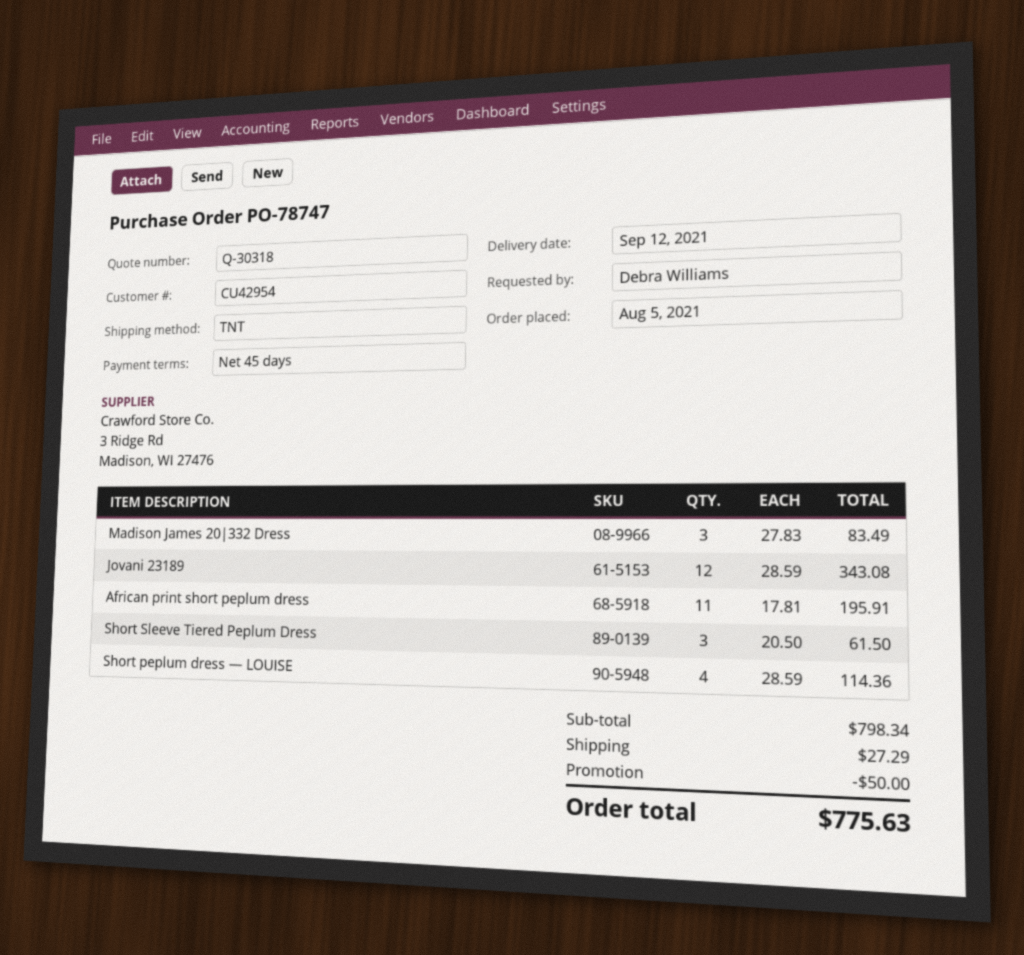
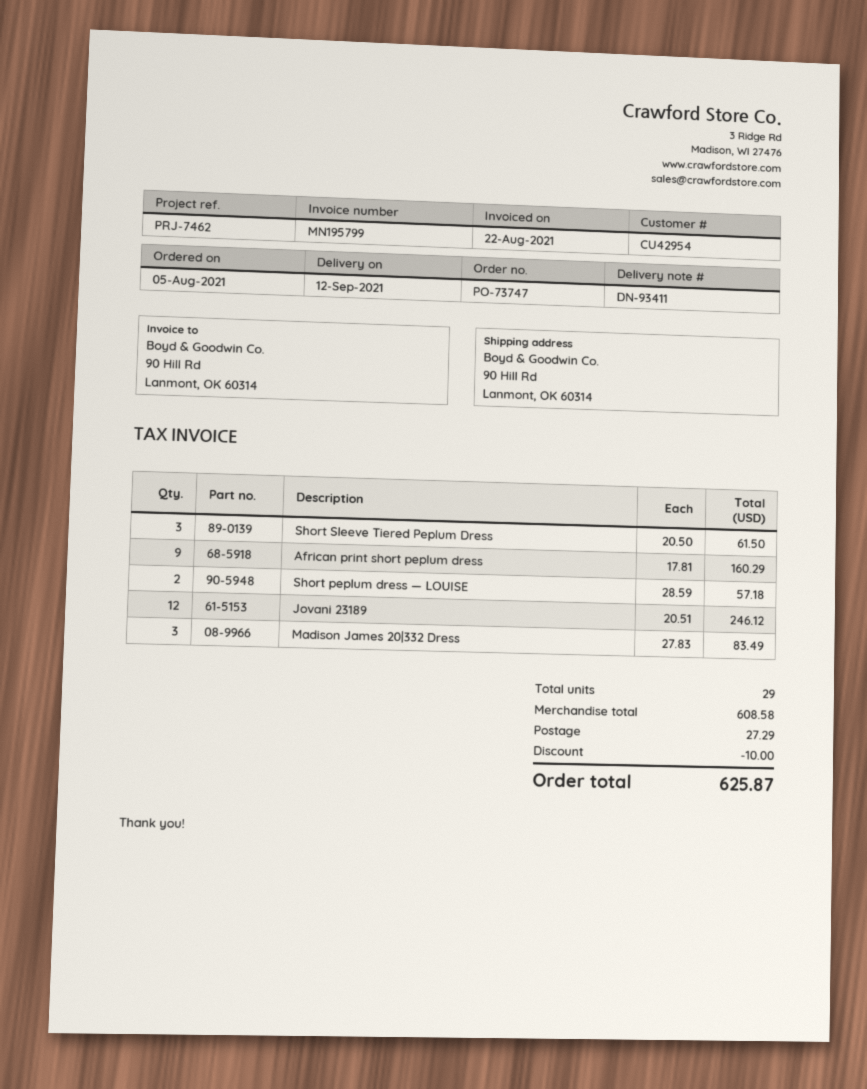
order number: PO-78747 -> PO-73747
Jovani 23189: 12 x 28.59 = 343.08 -> 12 x 20.51 = 246.12
African print short peplum dress: 11 x 17.81 = 195.91 -> 9 x 17.81 = 160.29
Short peplum dress — LOUISE: 4 x 28.59 = 114.36 -> 2 x 28.59 = 57.18
subtotal: 798.34 -> 608.58
discount: 50.00 -> 10.00
total: 775.63 -> 625.87

